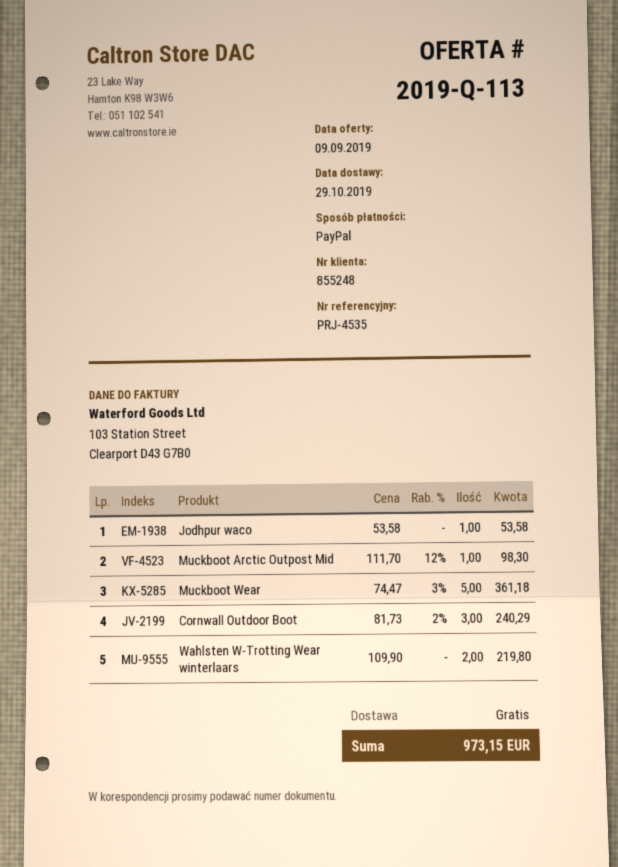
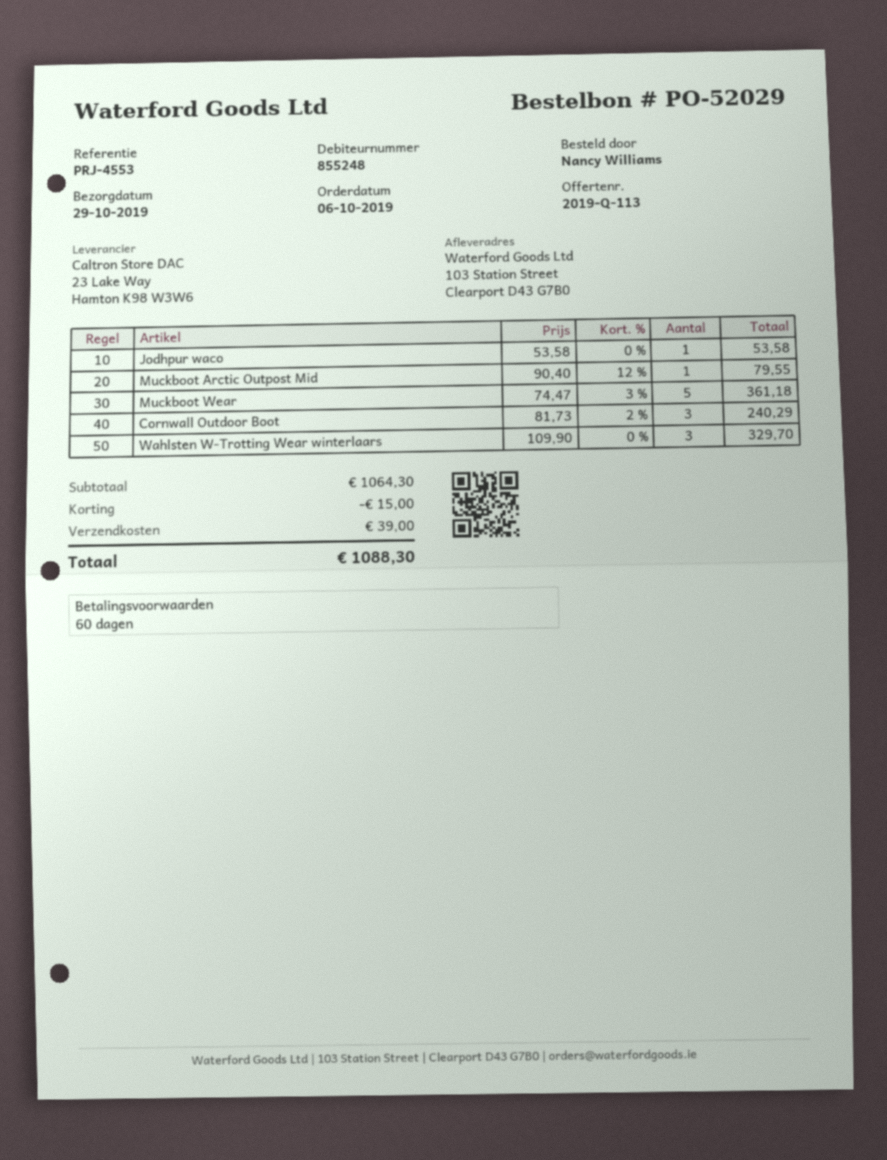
reference: PRJ-4535 -> PRJ-4553
Muckboot Arctic Outpost Mid: 1 x 111.70 - 12% = 98.30 -> 1 x 90.40 - 12% = 79.55
Wahlsten W-Trotting Wear winterlaars: 2 x 109.90 = 219.80 -> 3 x 109.90 = 329.70
discount: none -> 15.00
shipping: 0.00 -> 39.00
total: 973.15 -> 1088.30

